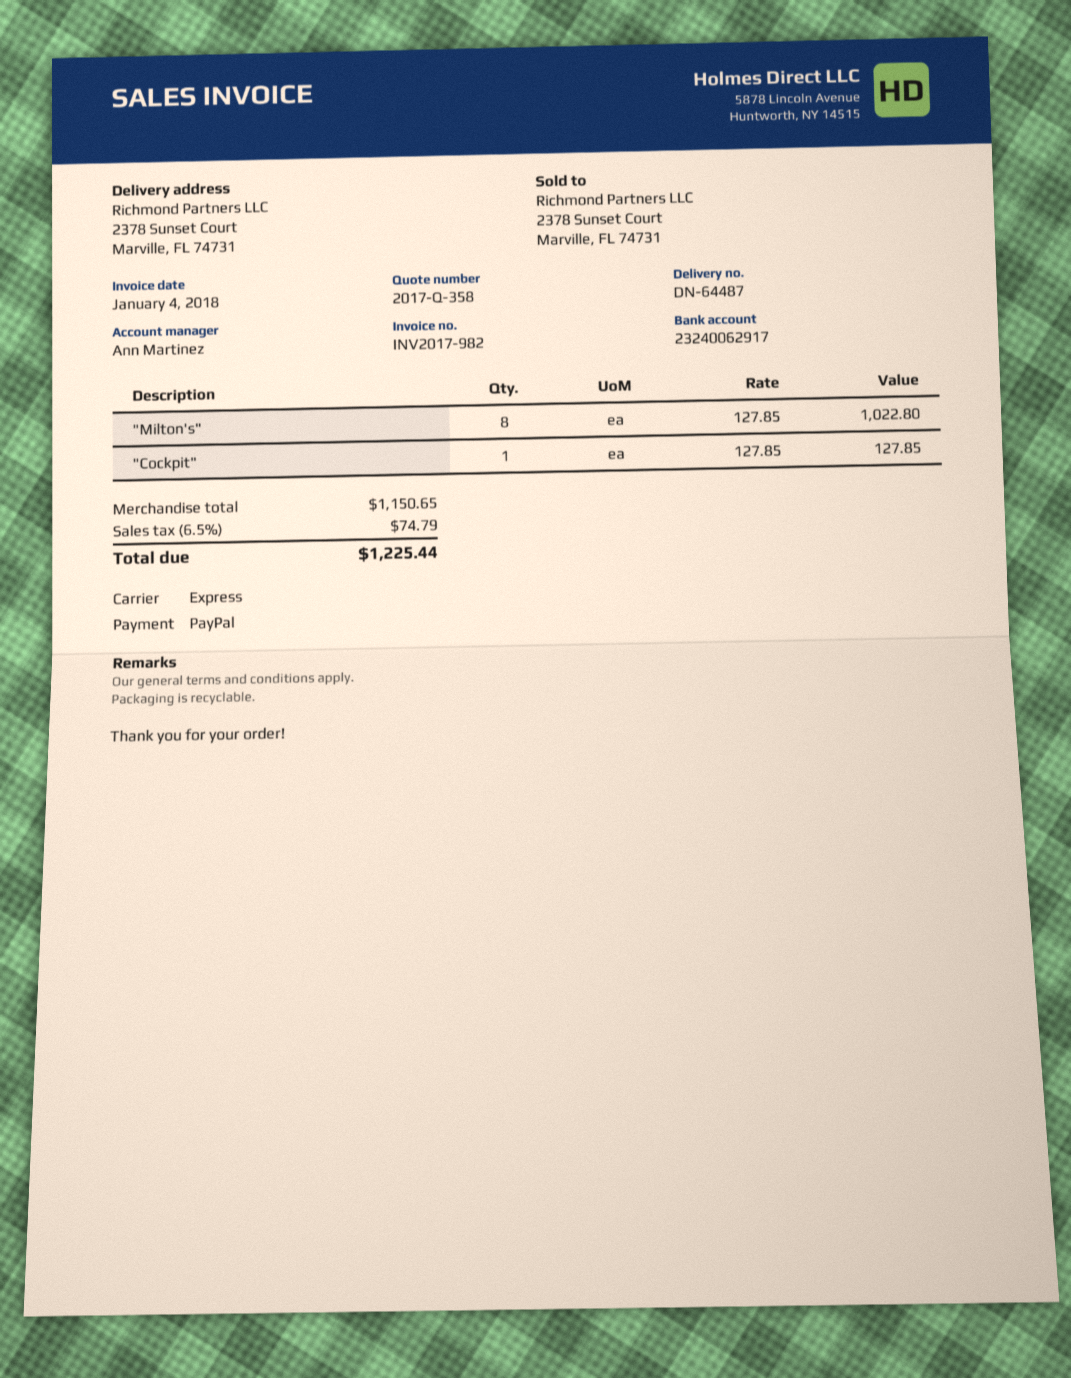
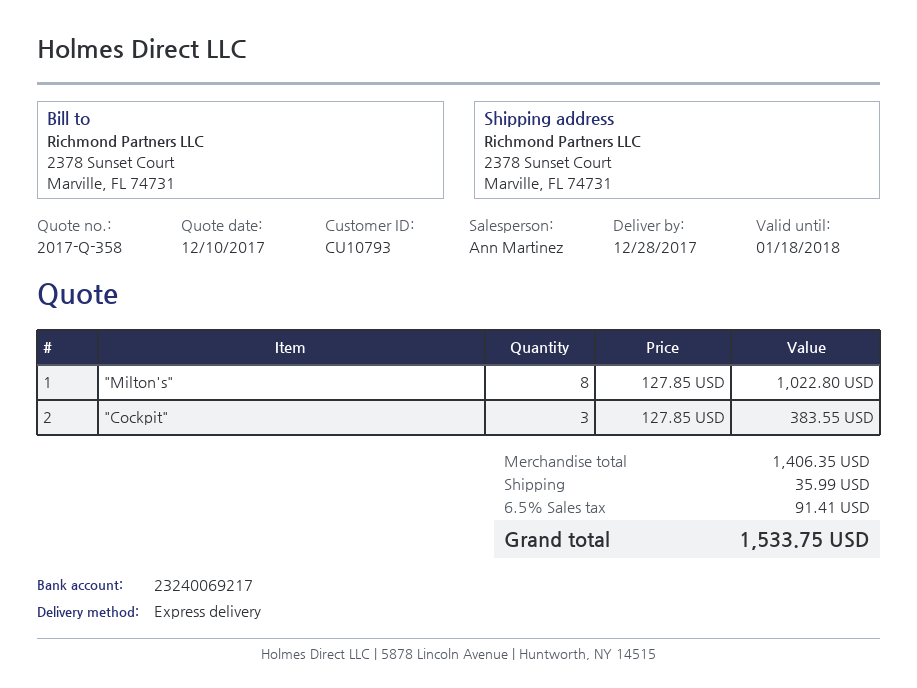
bank account: 23240062917 -> 23240069217
"Cockpit": 1 x 127.85 = 127.85 -> 3 x 127.85 = 383.55
subtotal: 1150.65 -> 1406.35
shipping: none -> 35.99
tax: 6.5% = 74.79 -> 6.5% = 91.41
total: 1225.44 -> 1533.75

